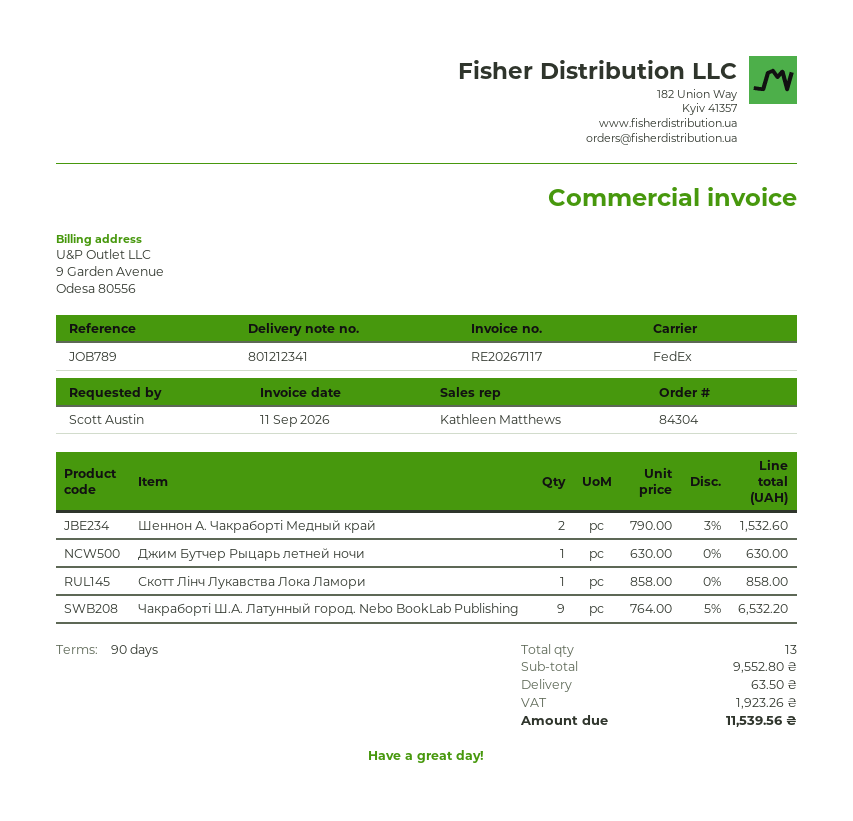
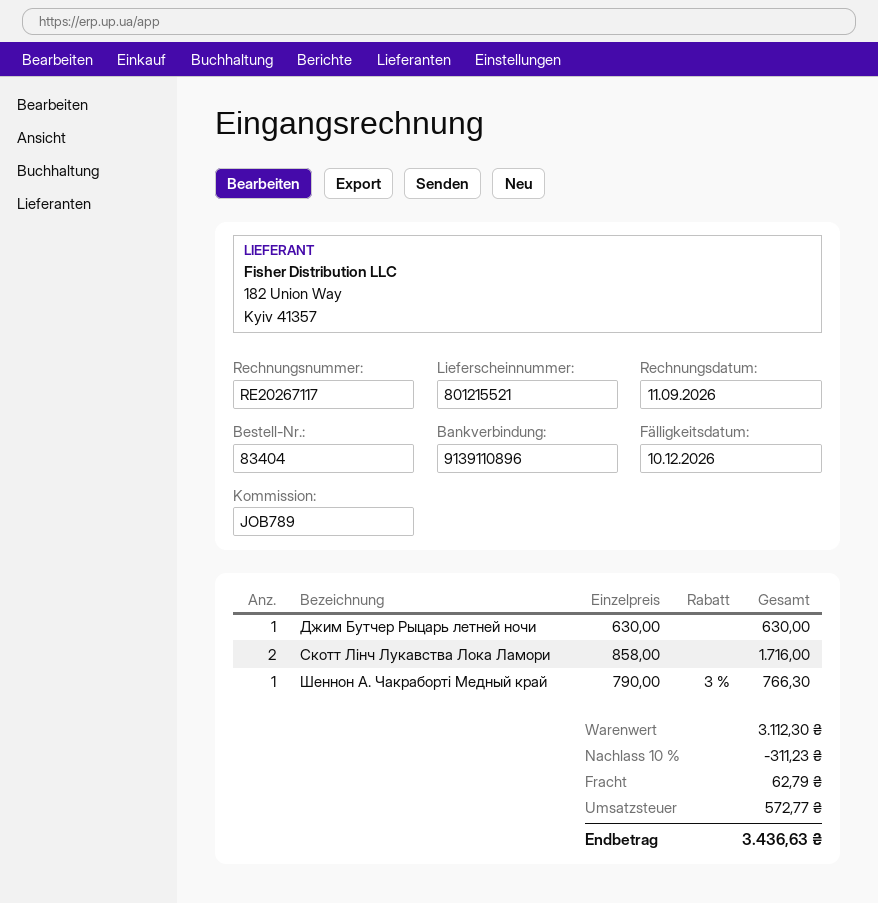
order number: 84304 -> 83404
delivery note number: 801212341 -> 801215521
Шеннон А. Чакраборті Медный край: 2 x 790.00 - 3% = 1532.60 -> 1 x 790.00 - 3% = 766.30
Скотт Лінч Лукавства Лока Ламори: 1 x 858.00 = 858.00 -> 2 x 858.00 = 1716.00
Чакраборті Ш.А. Латунный город. Nebo BookLab Publishing: 9 x 764.00 - 5% = 6532.20 -> none
subtotal: 9552.80 -> 3112.30
discount: none -> 10% = 311.23
shipping: 63.50 -> 62.79
tax: 1923.26 -> 572.77
total: 11539.56 -> 3436.63

